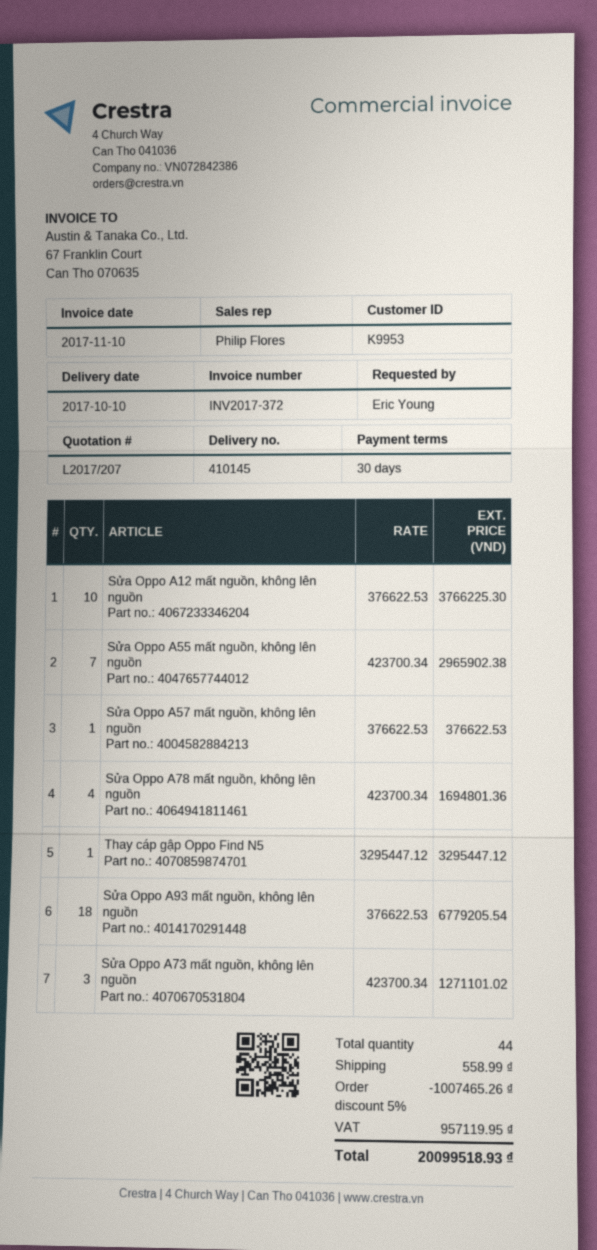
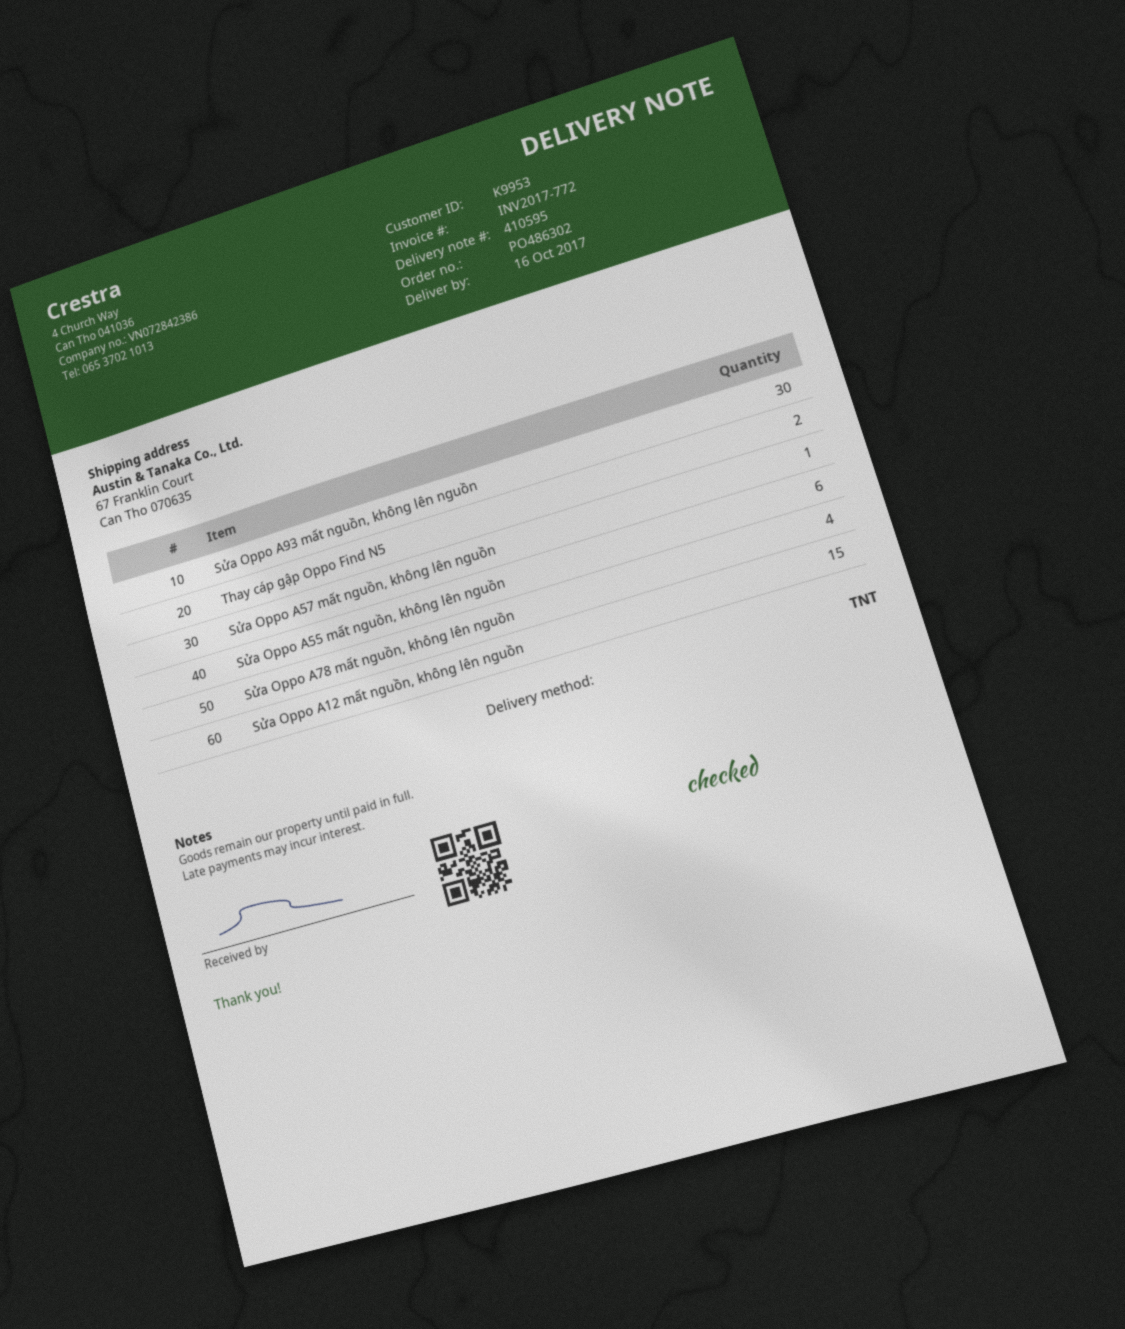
delivery note number: 410145 -> 410595
delivery date: 2017-10-10 -> 2017-10-16
invoice number: INV2017-372 -> INV2017-772
Sửa Oppo A12 mất nguồn, không lên nguồn: 10 -> 15
Sửa Oppo A55 mất nguồn, không lên nguồn: 7 -> 6
Thay cáp gập Oppo Find N5: 1 -> 2
Sửa Oppo A93 mất nguồn, không lên nguồn: 18 -> 30
Sửa Oppo A73 mất nguồn, không lên nguồn: 3 -> none

